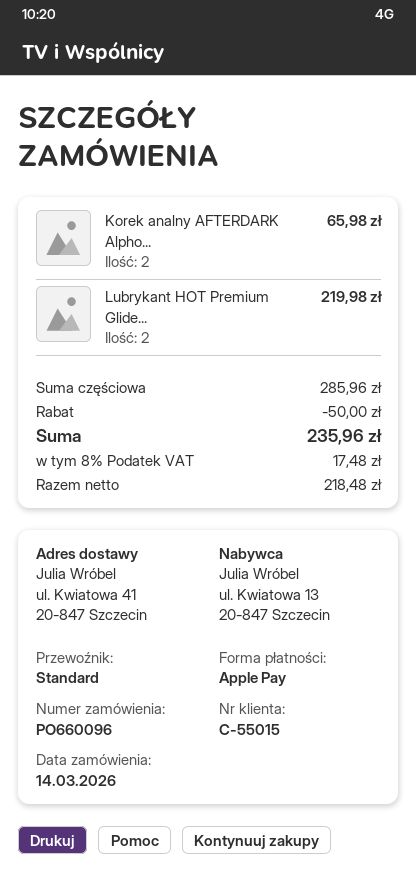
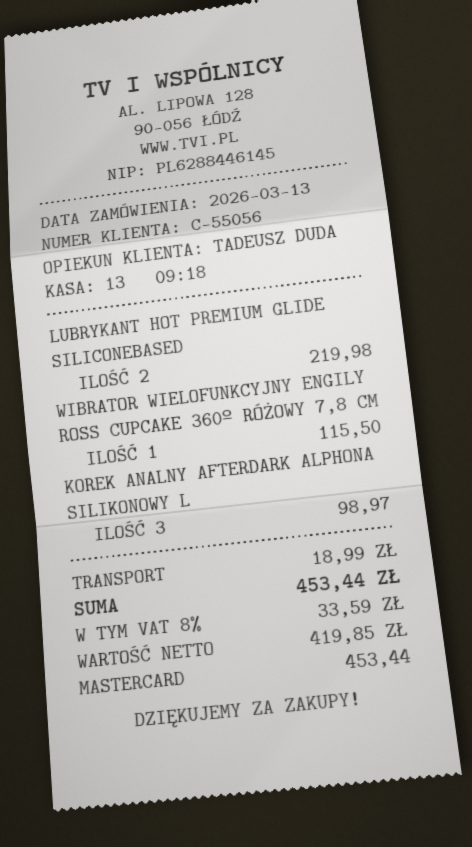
order date: 2026-03-14 -> 2026-03-13
customer number: C-55015 -> C-55056
payment method: Apple Pay -> Mastercard
Korek analny AFTERDARK Alpho...: 2 for 65.98 -> 3 for 98.97
WIBRATOR WIELOFUNKCYJNY ENGILY ROSS CUPCAKE 360º RÓŻOWY 7,8 CM: none -> 1 for 115.50
discount: 50.00 -> none
shipping: none -> 18.99
net: 218.48 -> 419.85
tax: 8% = 17.48 -> 8% = 33.59
total: 235.96 -> 453.44

